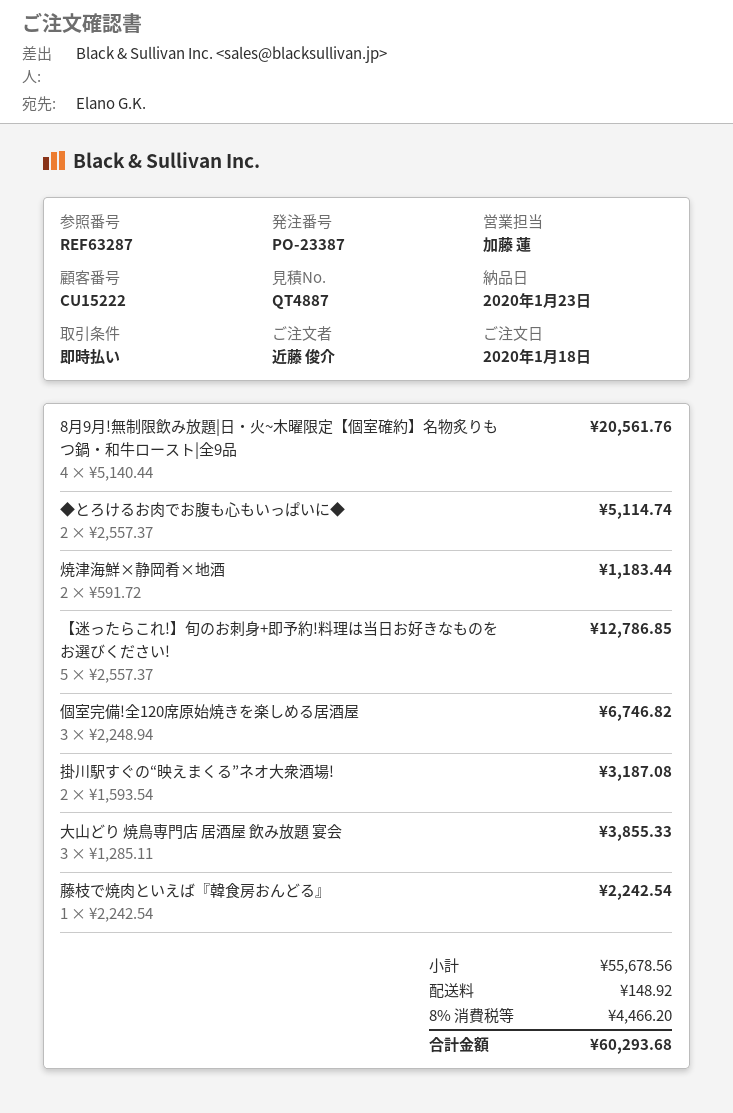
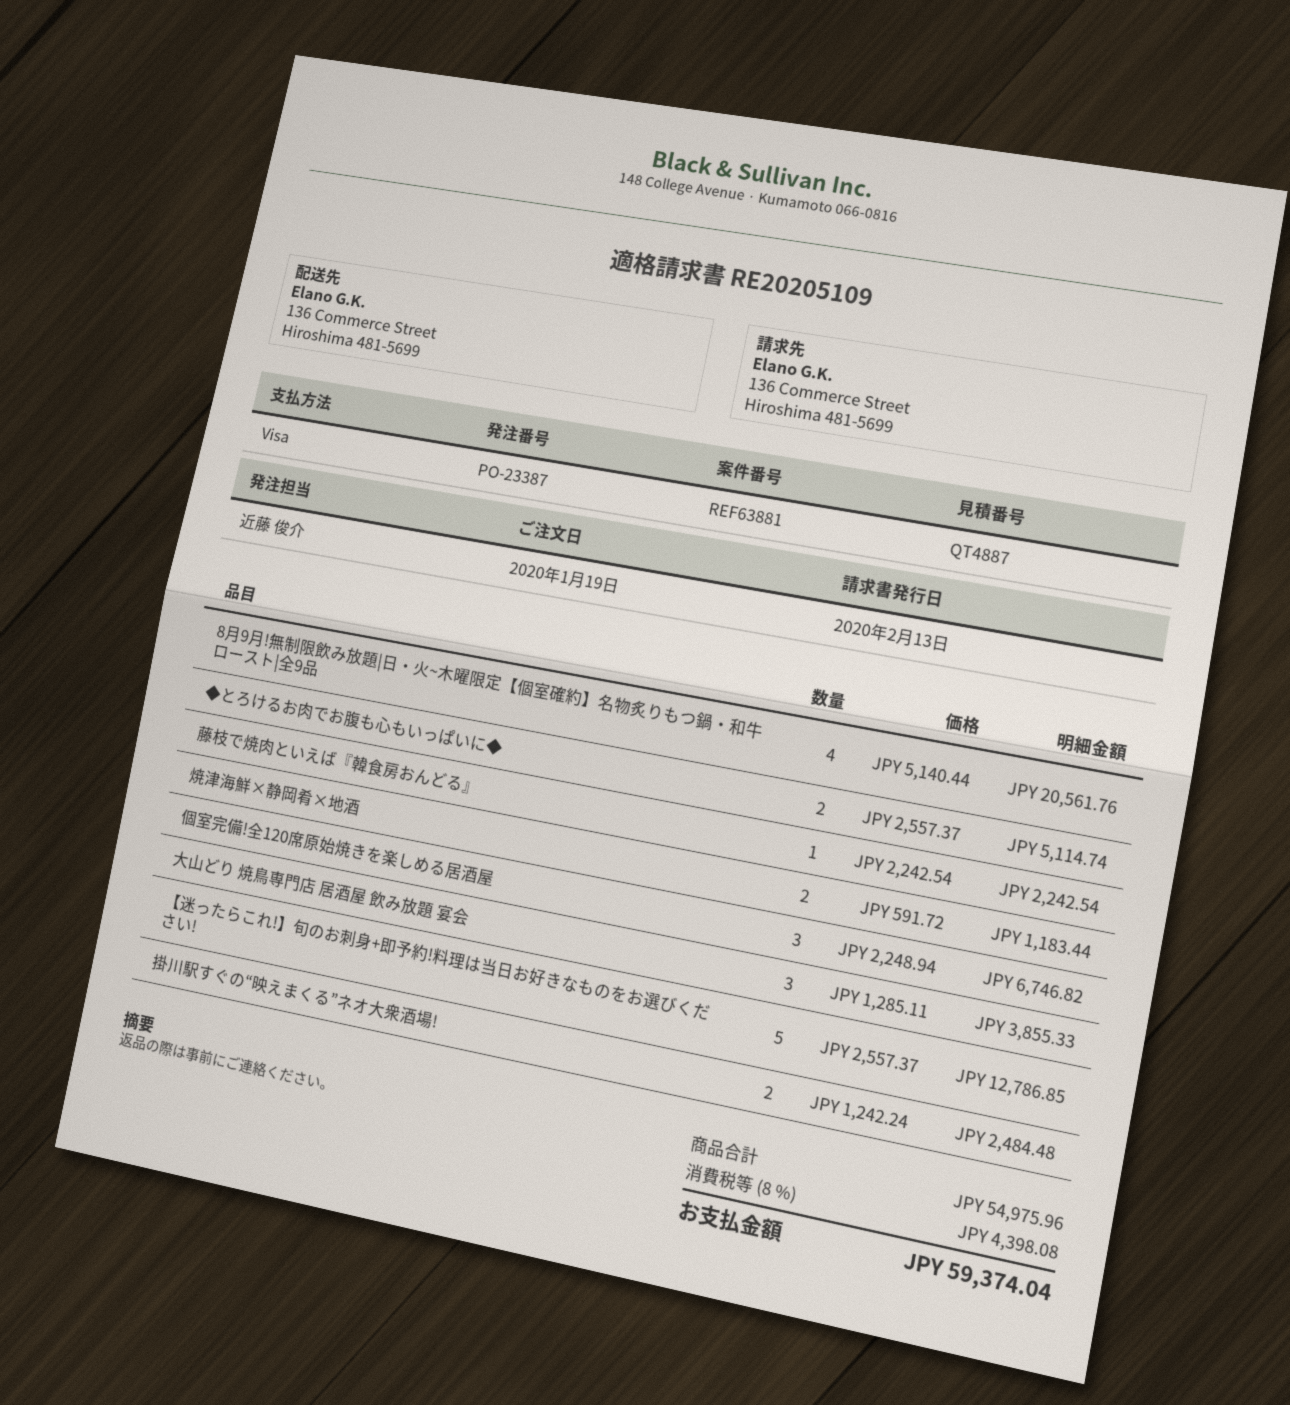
order date: 2020-01-18 -> 2020-01-19
reference: REF63287 -> REF63881
掛川駅すぐの“映えまくる”ネオ大衆酒場!: 2 x 1593.54 = 3187.08 -> 2 x 1242.24 = 2484.48
subtotal: 55678.56 -> 54975.96
shipping: 148.92 -> none
tax: 8% = 4466.20 -> 8% = 4398.08
total: 60293.68 -> 59374.04

